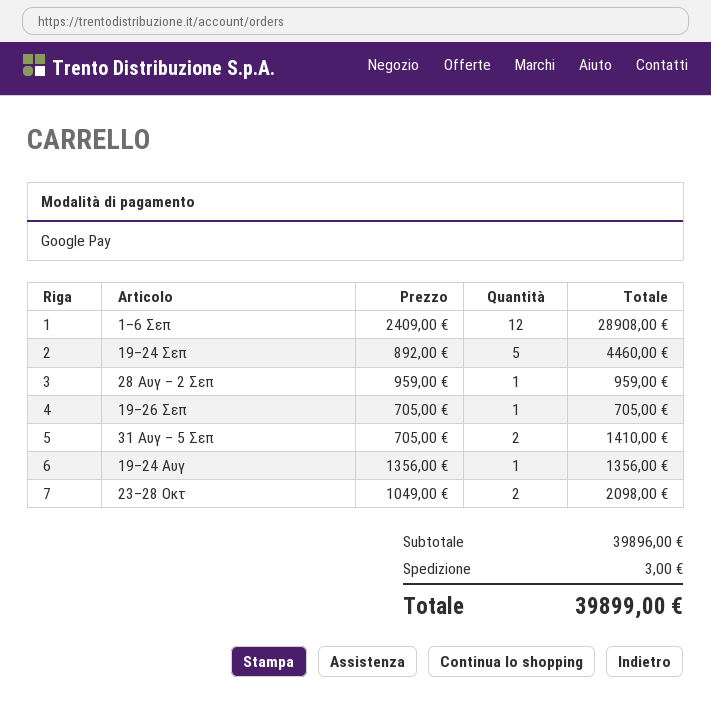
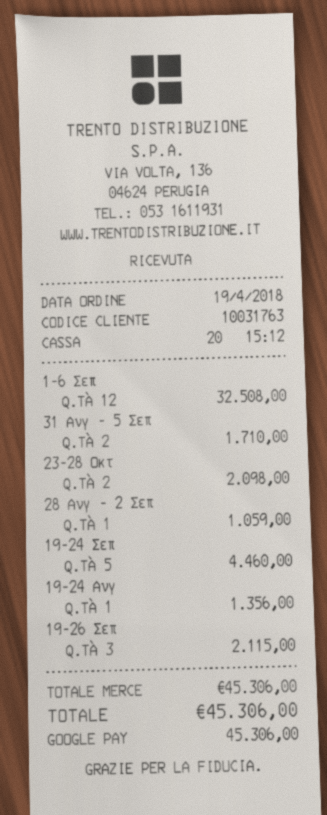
1–6 Σεπ: 12 for 28908.00 -> 12 for 32508.00
28 Αυγ – 2 Σεπ: 1 for 959.00 -> 1 for 1059.00
19–26 Σεπ: 1 for 705.00 -> 3 for 2115.00
31 Αυγ – 5 Σεπ: 2 for 1410.00 -> 2 for 1710.00
subtotal: 39896.00 -> 45306.00
shipping: 3.00 -> none
total: 39899.00 -> 45306.00

